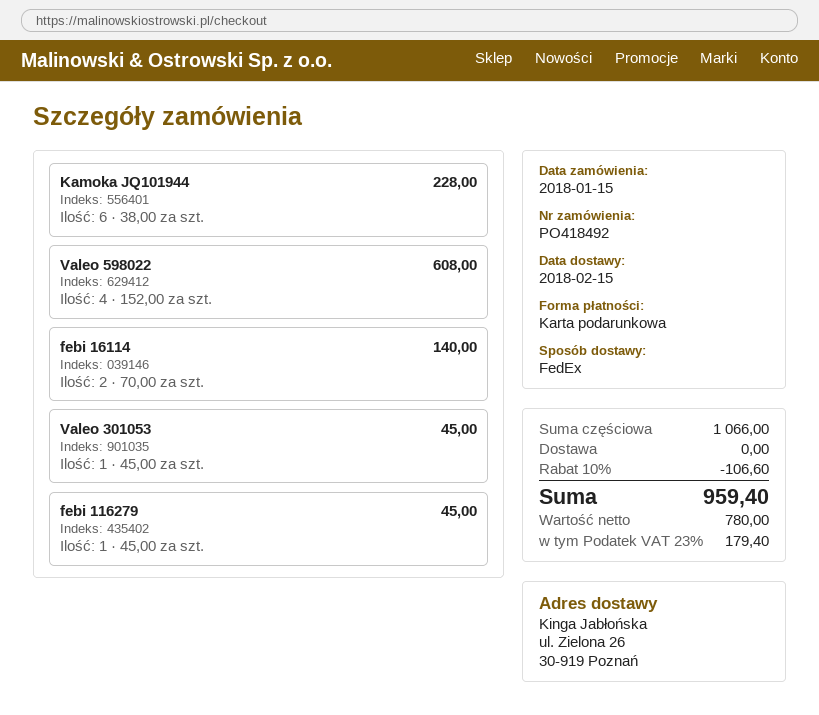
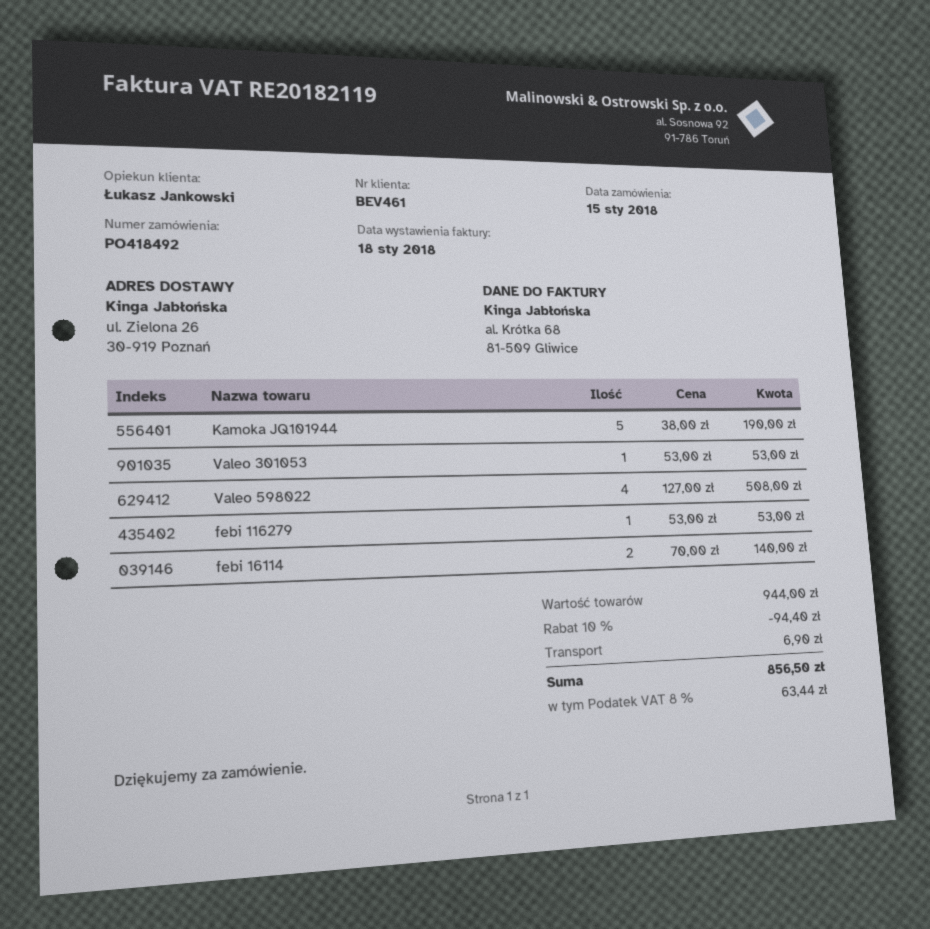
Kamoka JQ101944: 6 x 38.00 = 228.00 -> 5 x 38.00 = 190.00
Valeo 598022: 4 x 152.00 = 608.00 -> 4 x 127.00 = 508.00
Valeo 301053: 1 x 45.00 = 45.00 -> 1 x 53.00 = 53.00
febi 116279: 1 x 45.00 = 45.00 -> 1 x 53.00 = 53.00
subtotal: 1066.00 -> 944.00
discount: 10% = 106.60 -> 10% = 94.40
shipping: 0.00 -> 6.90
tax: 23% = 179.40 -> 8% = 63.44
total: 959.40 -> 856.50

